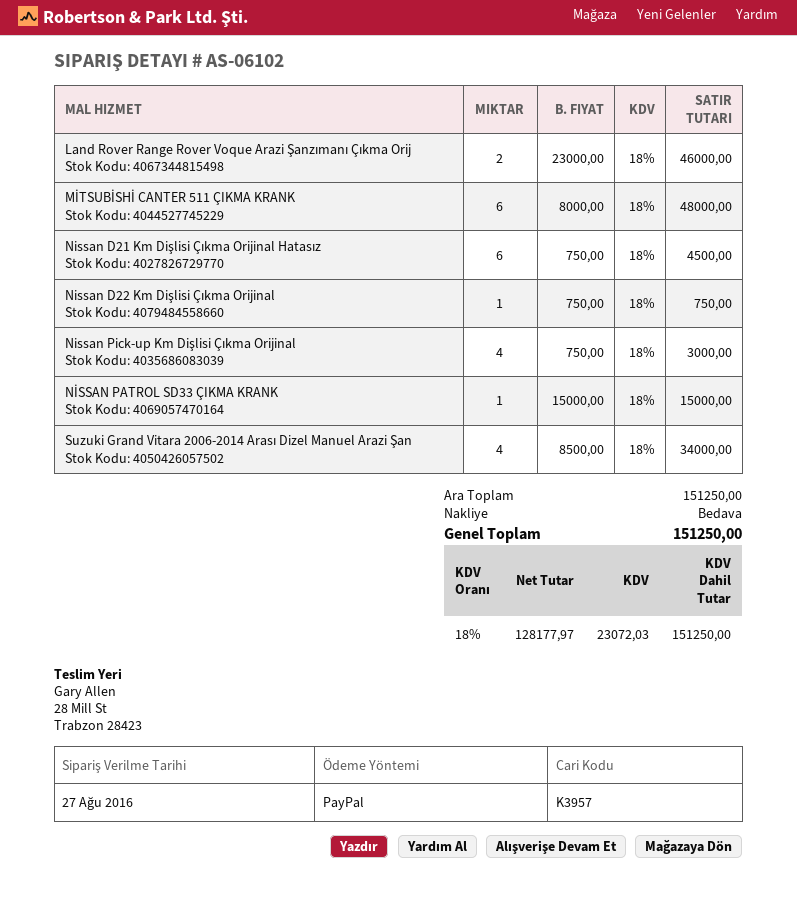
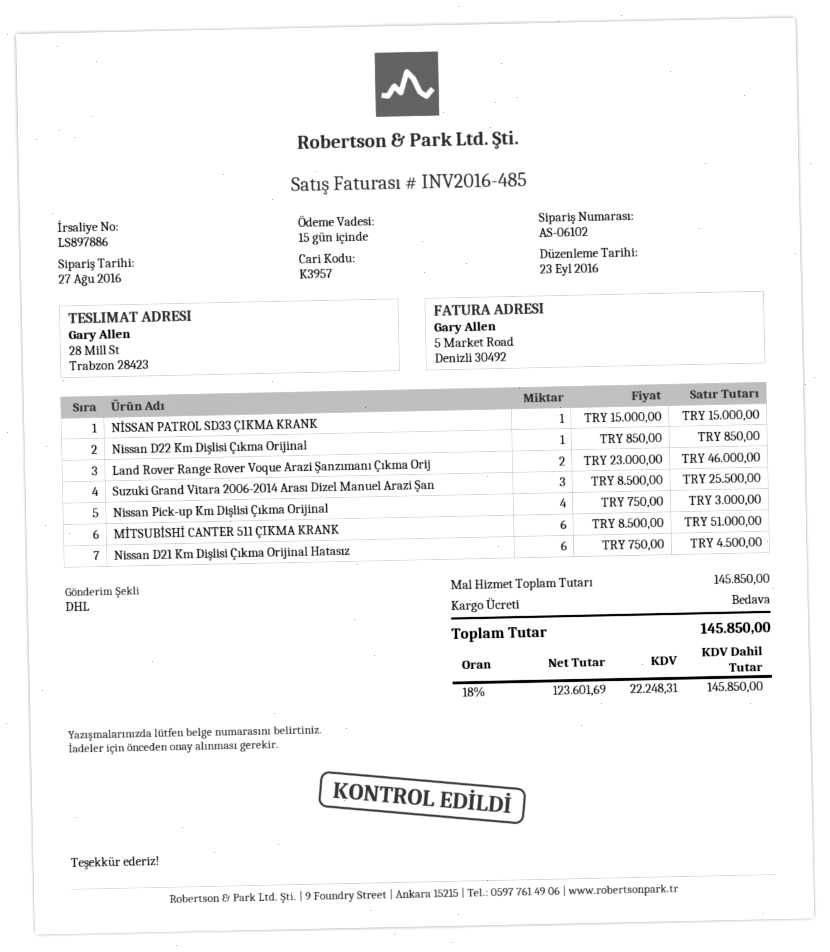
MİTSUBİSHİ CANTER 511 ÇIKMA KRANK: 6 x 8000.00 = 48000.00 -> 6 x 8500.00 = 51000.00
Nissan D22 Km Dişlisi Çıkma Orijinal: 1 x 750.00 = 750.00 -> 1 x 850.00 = 850.00
Suzuki Grand Vitara 2006-2014 Arası Dizel Manuel Arazi Şan: 4 x 8500.00 = 34000.00 -> 3 x 8500.00 = 25500.00
subtotal: 151250.00 -> 145850.00
net: 128177.97 -> 123601.69
tax: 18% = 23072.03 -> 18% = 22248.31
total: 151250.00 -> 145850.00

